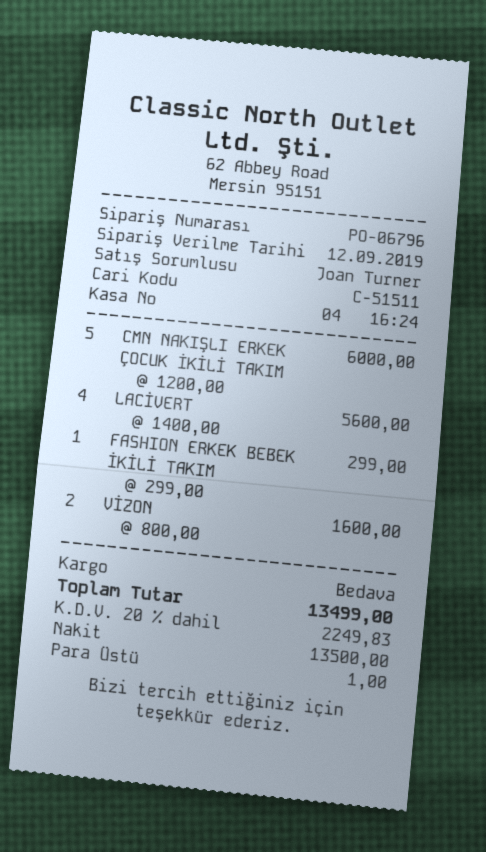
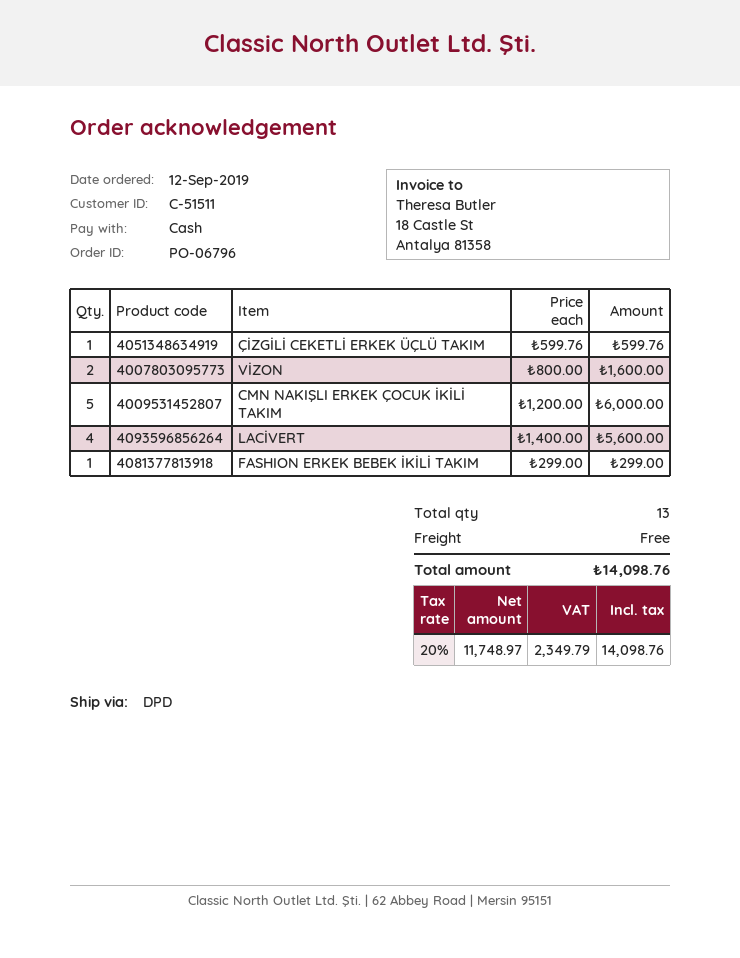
ÇİZGİLİ CEKETLİ ERKEK ÜÇLÜ TAKIM: none -> 1 x 599.76 = 599.76
tax: 20% = 2249.83 -> 20% = 2349.79
total: 13499.00 -> 14098.76

